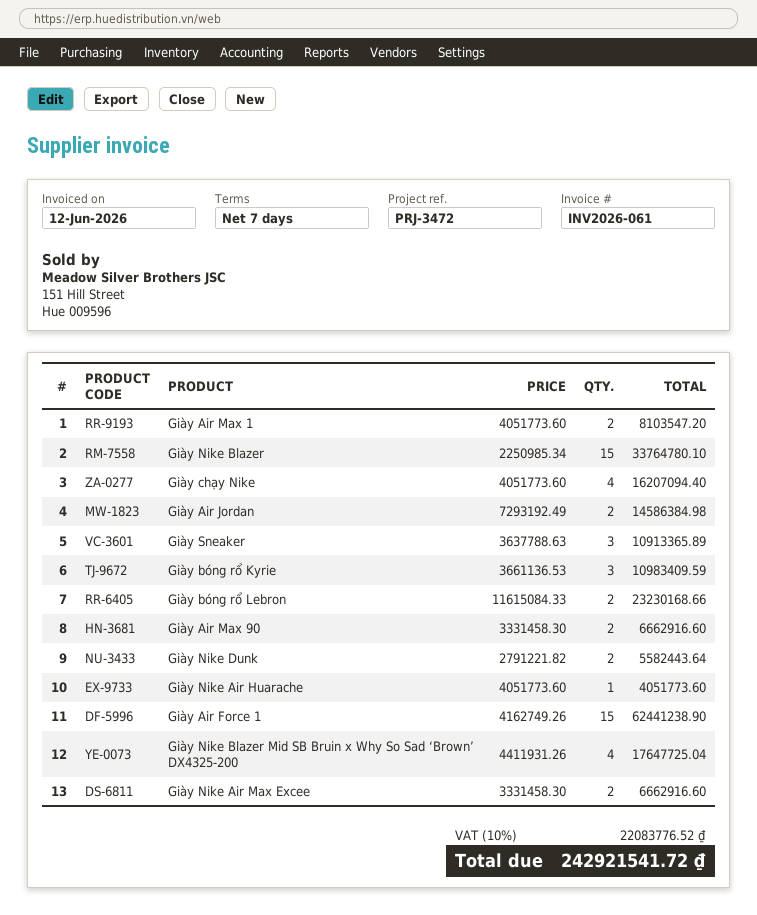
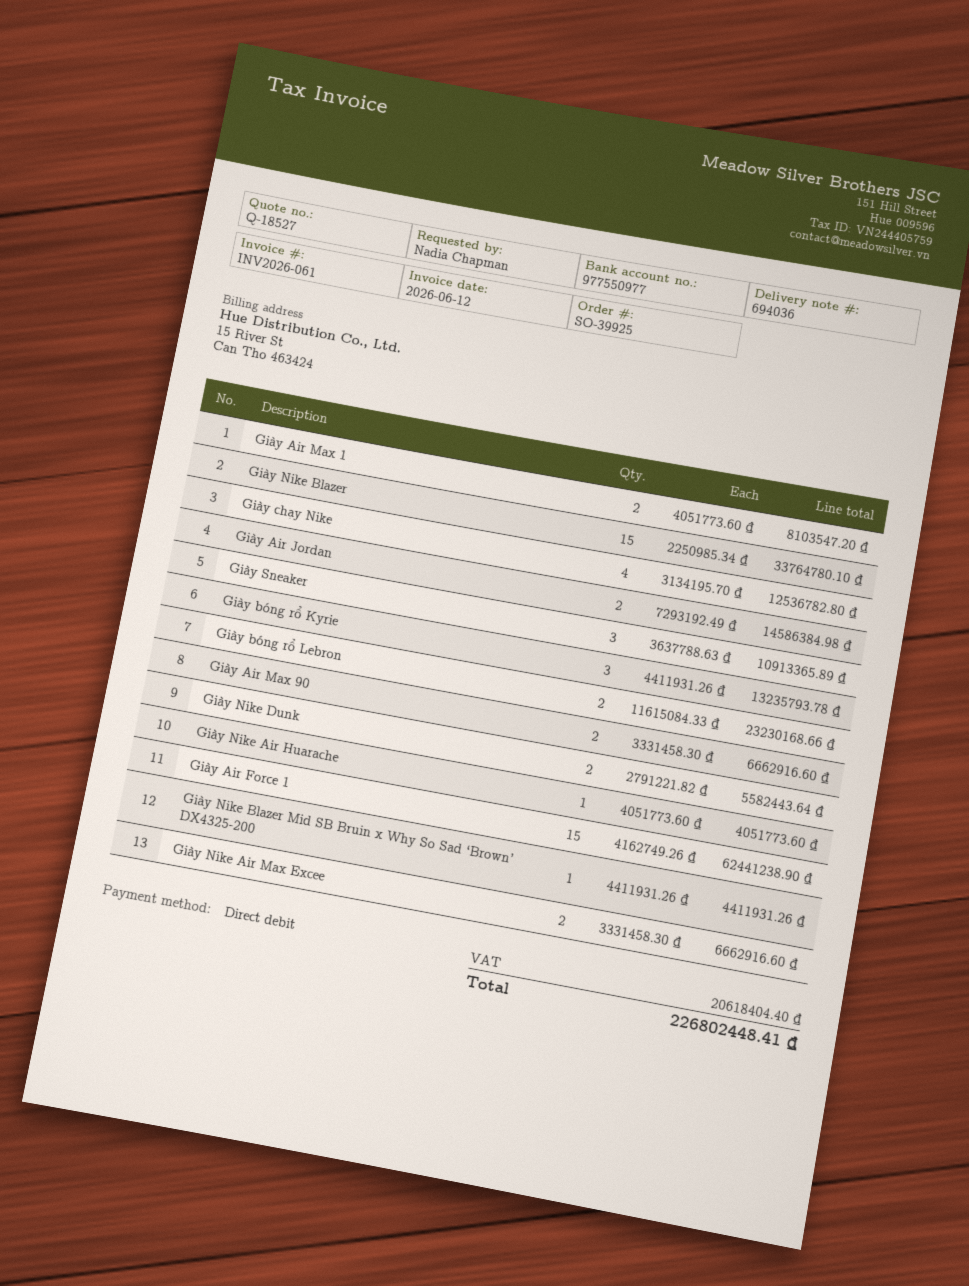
Giày chạy Nike: 4 x 4051773.60 = 16207094.40 -> 4 x 3134195.70 = 12536782.80
Giày bóng rổ Kyrie: 3 x 3661136.53 = 10983409.59 -> 3 x 4411931.26 = 13235793.78
Giày Nike Blazer Mid SB Bruin x Why So Sad ‘Brown’ DX4325-200: 4 x 4411931.26 = 17647725.04 -> 1 x 4411931.26 = 4411931.26
tax: 22083776.52 -> 20618404.40
total: 242921541.72 -> 226802448.41

